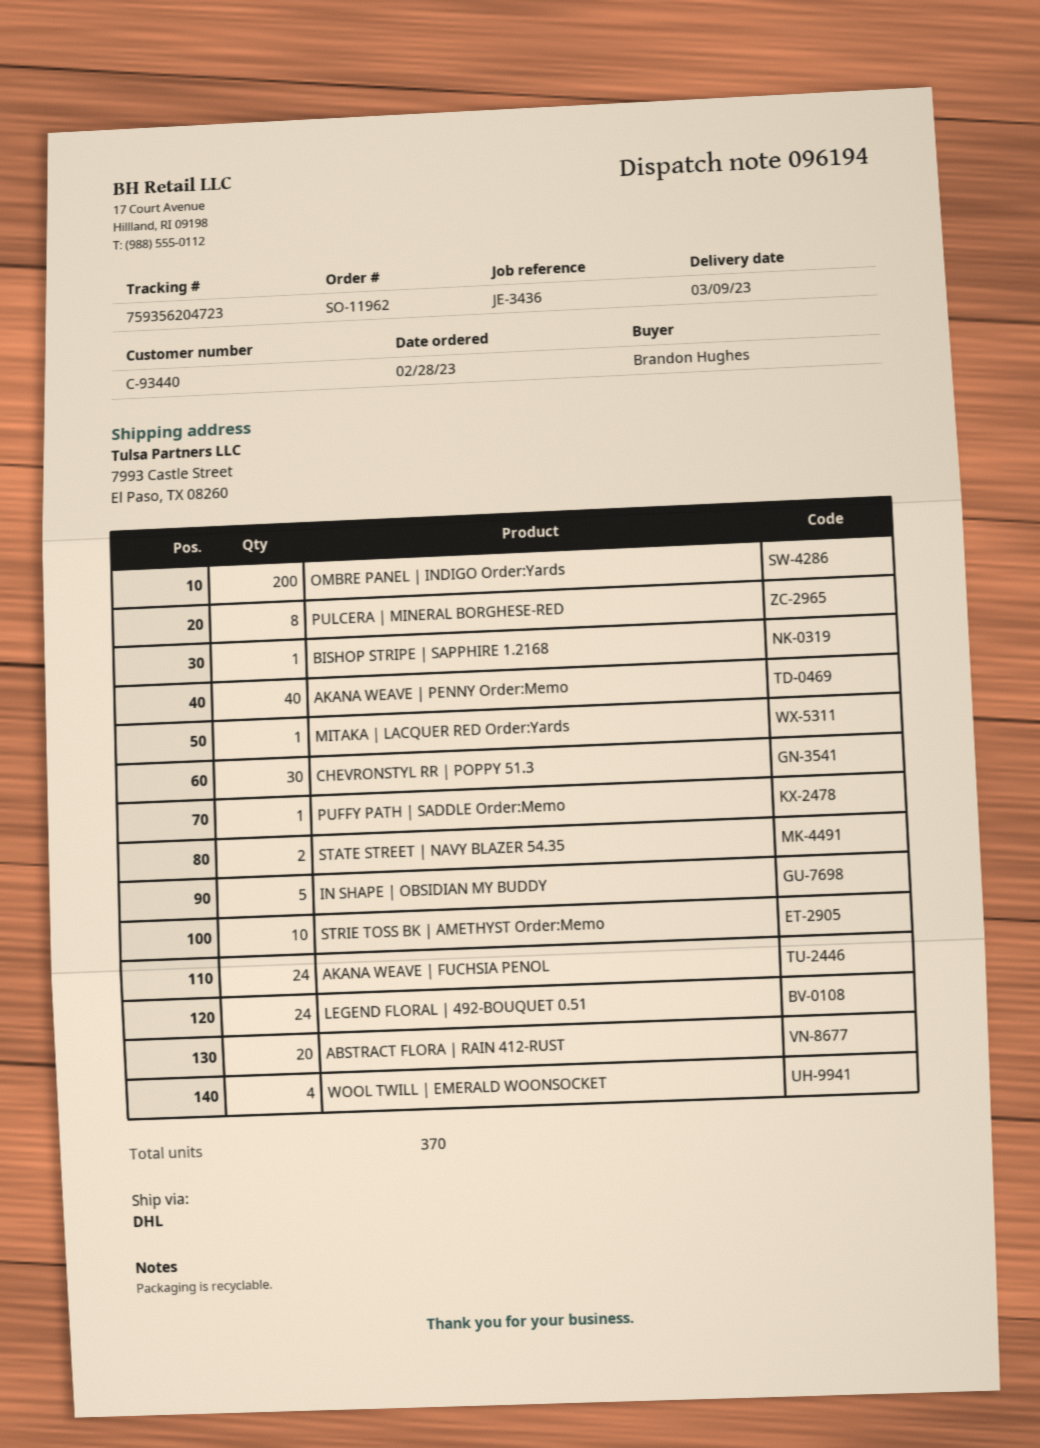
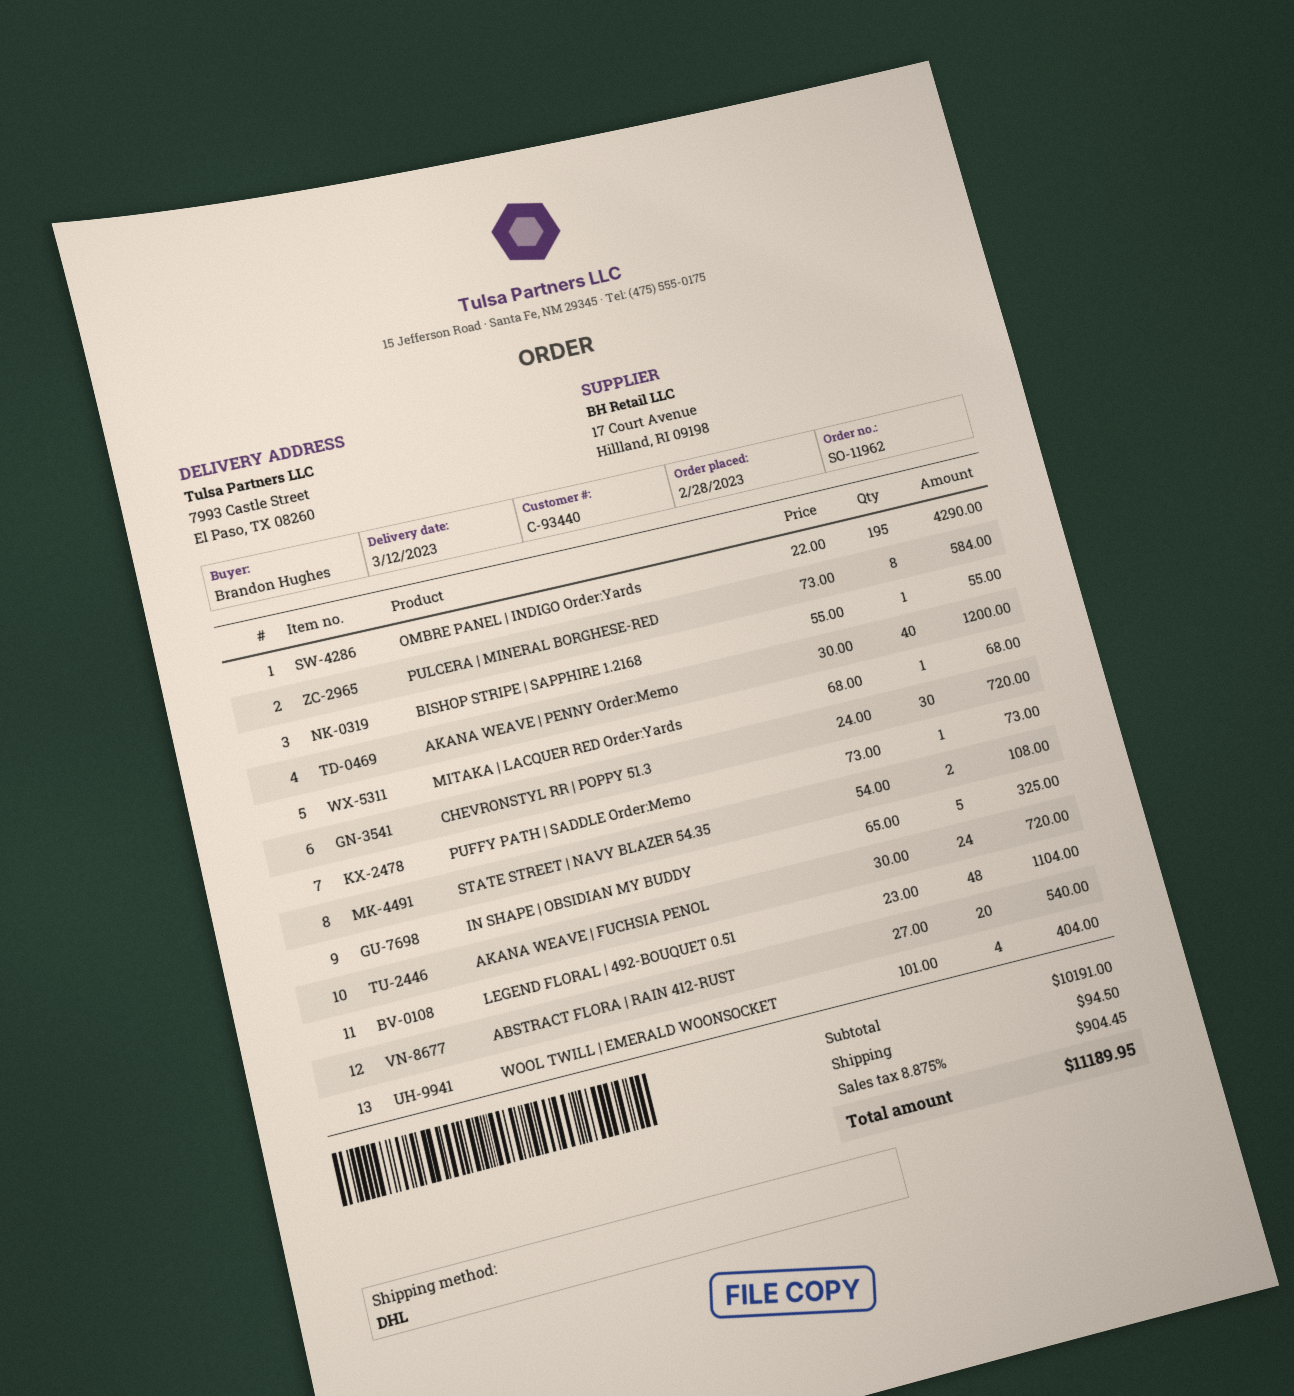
delivery date: 2023-03-09 -> 2023-03-12
OMBRE PANEL | INDIGO Order:Yards: 200 -> 195
STRIE TOSS BK | AMETHYST Order:Memo: 10 -> none
LEGEND FLORAL | 492-BOUQUET 0.51: 24 -> 48

